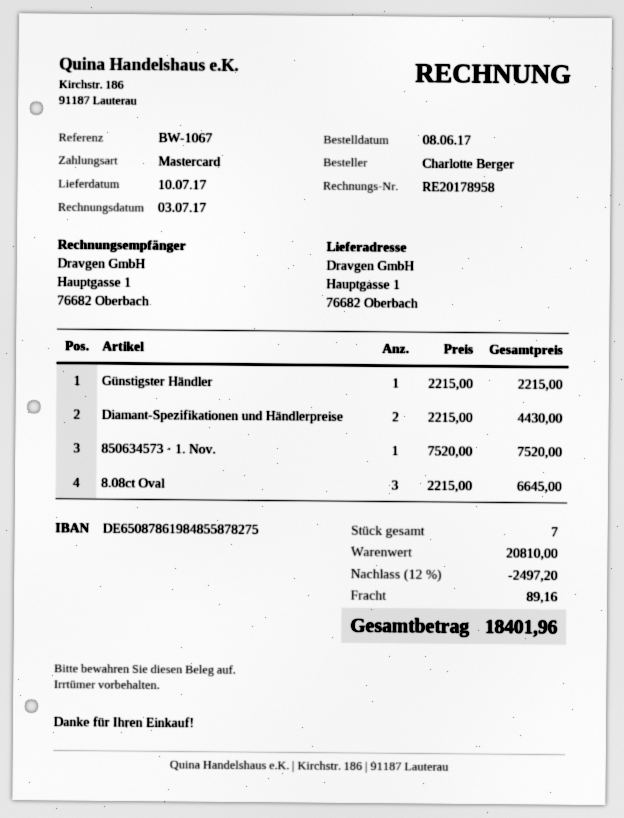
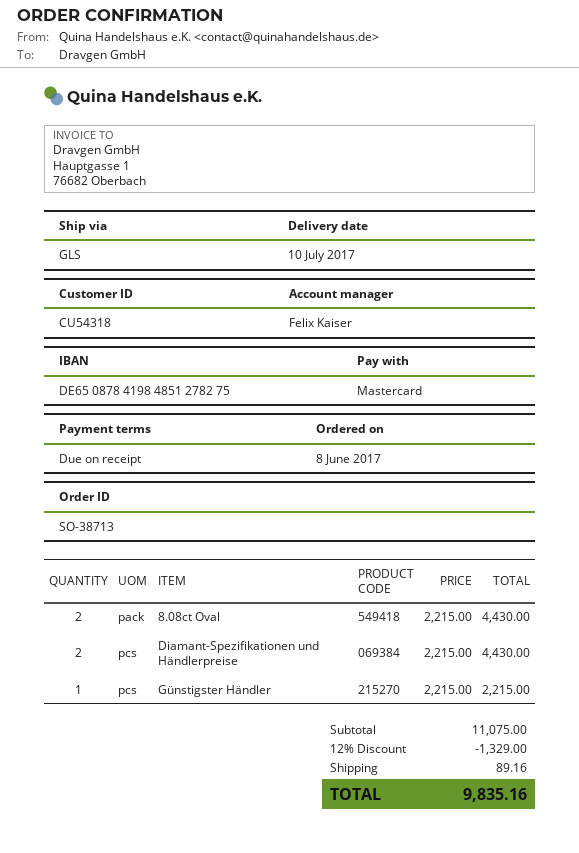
bank account: DE65087861984855878275 -> DE65087841984851278275
850634573 · 1. Nov.: 1 x 7520.00 = 7520.00 -> none
8.08ct Oval: 3 x 2215.00 = 6645.00 -> 2 x 2215.00 = 4430.00
subtotal: 20810.00 -> 11075.00
discount: 12% = 2497.20 -> 12% = 1329.00
total: 18401.96 -> 9835.16

